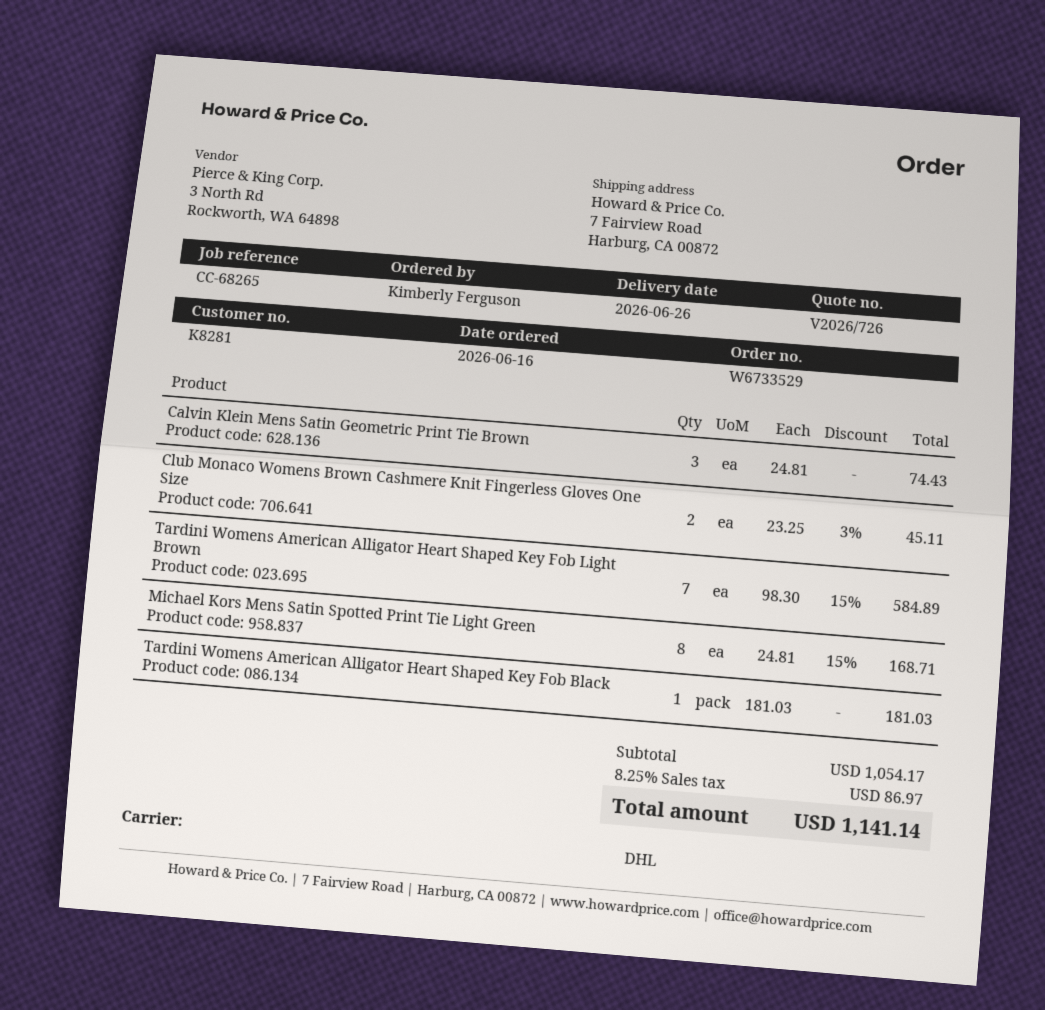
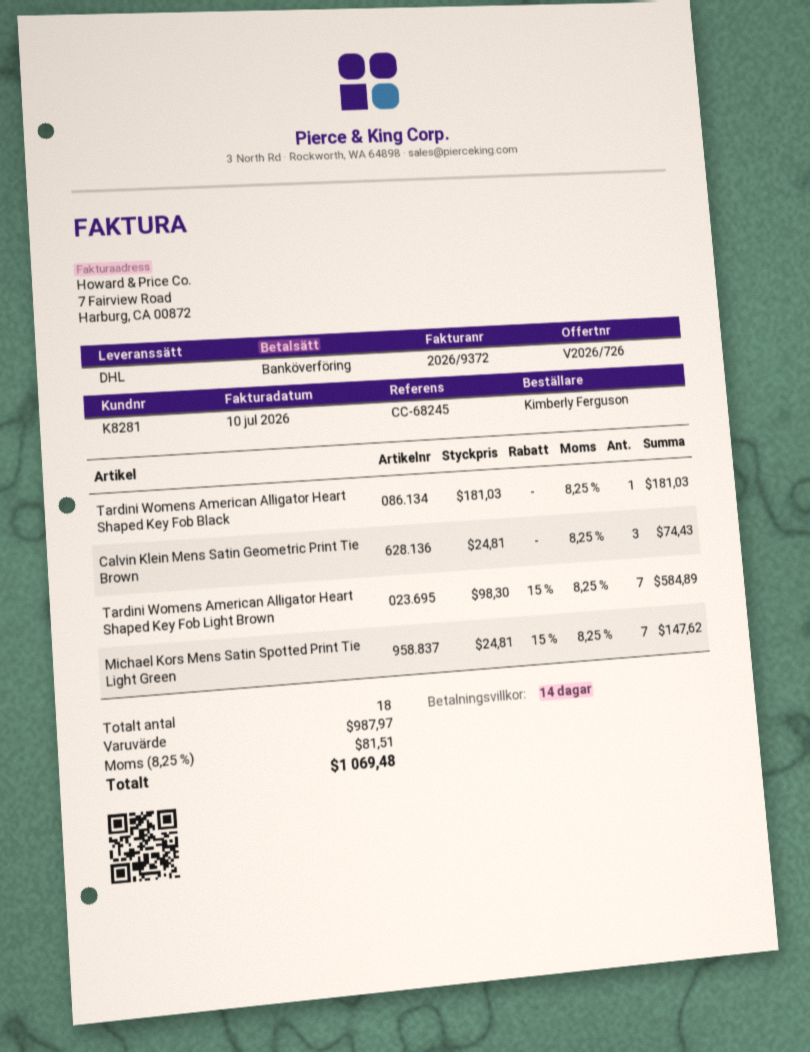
reference: CC-68265 -> CC-68245
Club Monaco Womens Brown Cashmere Knit Fingerless Gloves One Size: 2 x 23.25 - 3% = 45.11 -> none
Michael Kors Mens Satin Spotted Print Tie Light Green: 8 x 24.81 - 15% = 168.71 -> 7 x 24.81 - 15% = 147.62
subtotal: 1054.17 -> 987.97
tax: 8.25% = 86.97 -> 8.25% = 81.51
total: 1141.14 -> 1069.48

